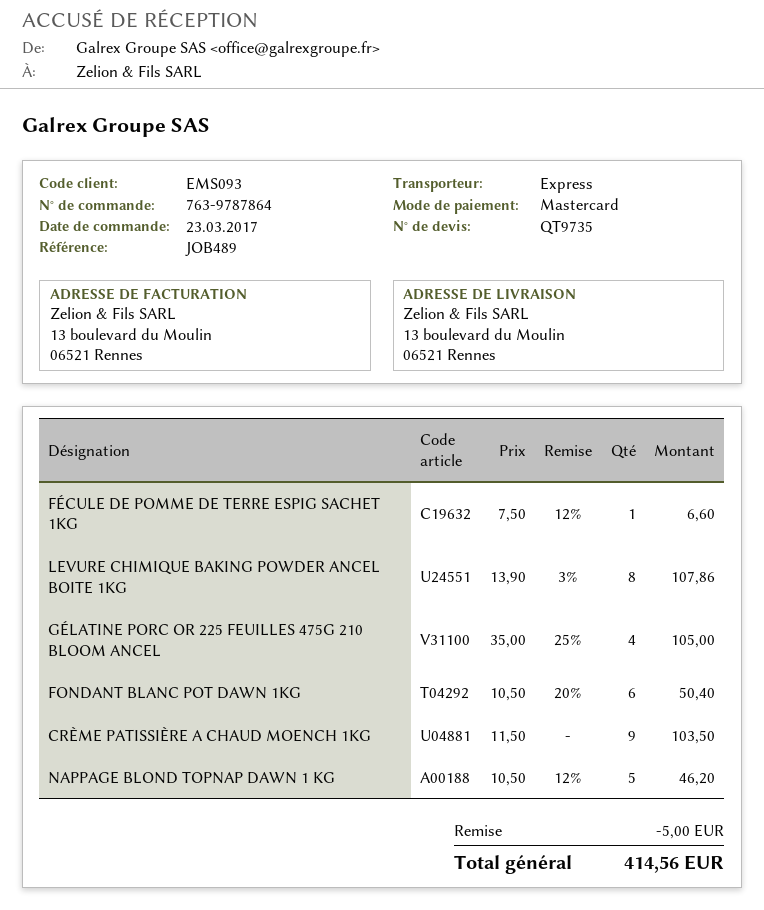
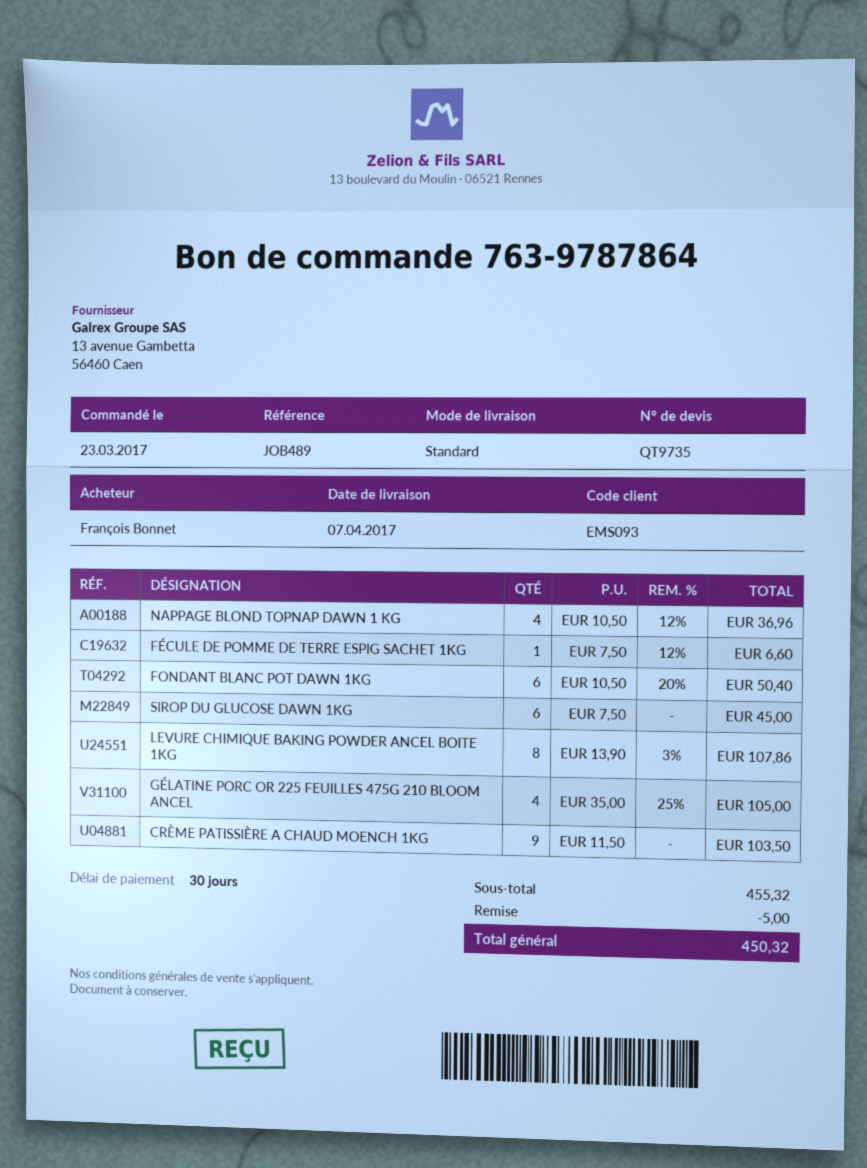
shipping method: express -> standard
NAPPAGE BLOND TOPNAP DAWN 1 KG: 5 x 10.50 - 12% = 46.20 -> 4 x 10.50 - 12% = 36.96
SIROP DU GLUCOSE DAWN 1KG: none -> 6 x 7.50 = 45.00
total: 414.56 -> 450.32

